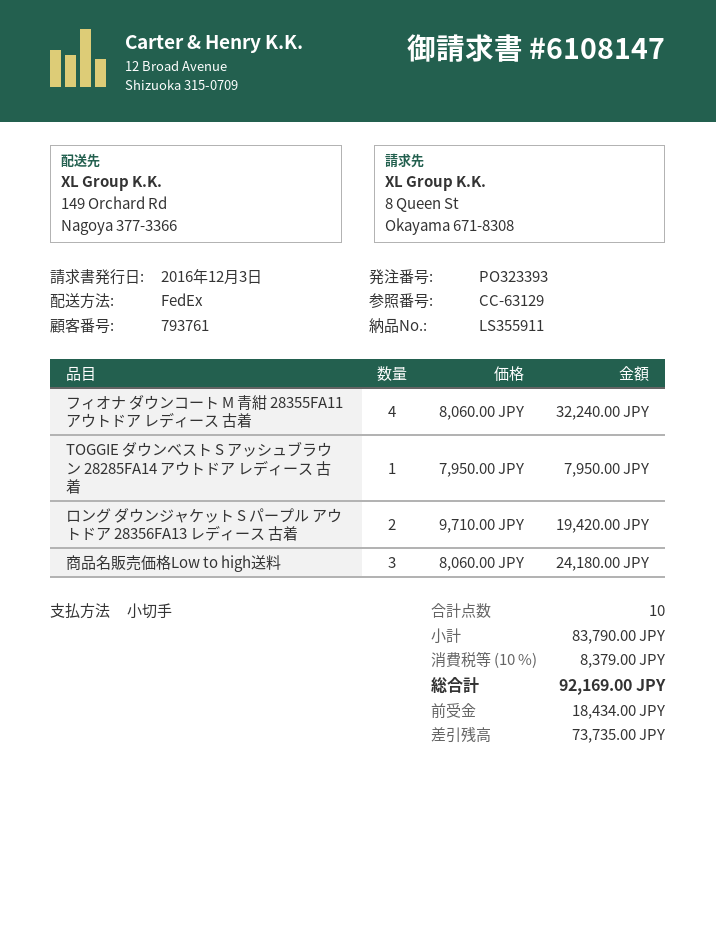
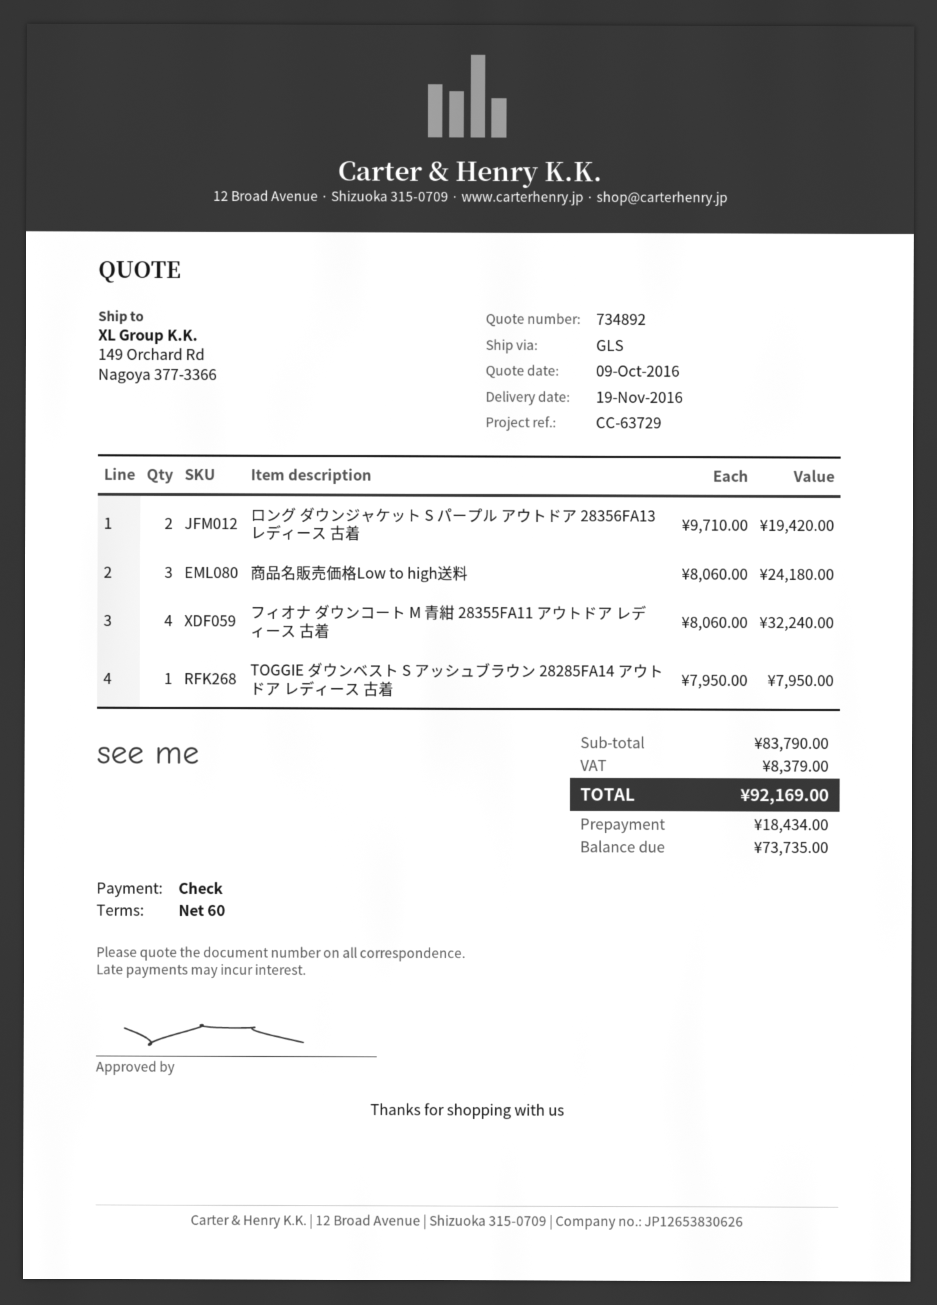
reference: CC-63129 -> CC-63729
shipping method: FedEx -> GLS

